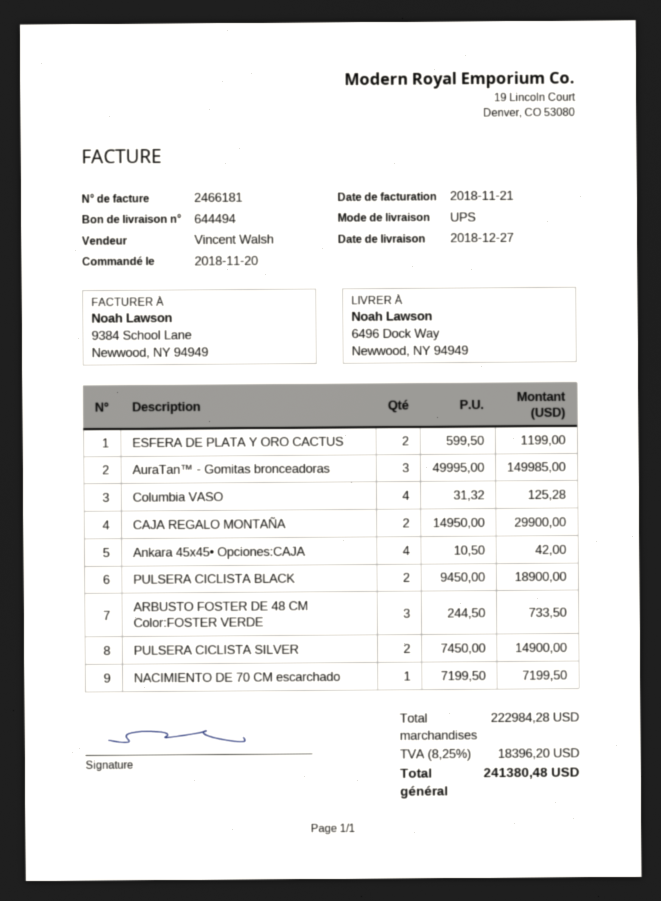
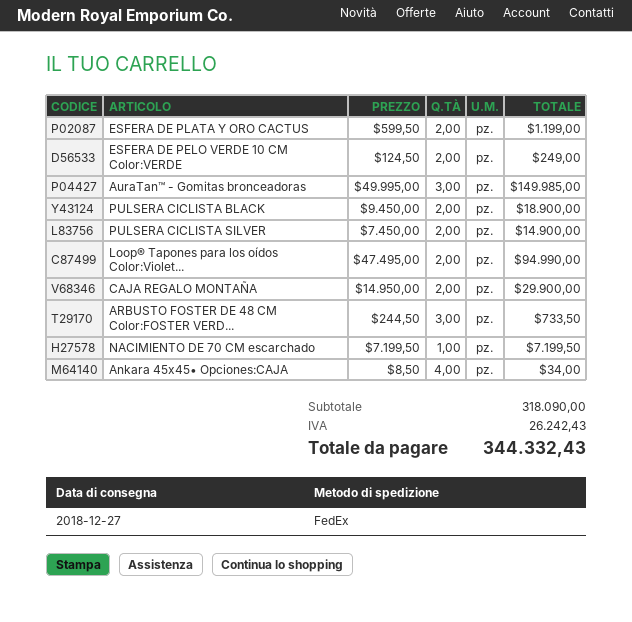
shipping method: UPS -> FedEx
Columbia VASO: 4 x 31.32 = 125.28 -> none
Ankara 45x45• Opciones:CAJA: 4 x 10.50 = 42.00 -> 4 x 8.50 = 34.00
ESFERA DE PELO VERDE 10 CM Color:VERDE: none -> 2 x 124.50 = 249.00
Loop® Tapones para los oídos Color:Violet...: none -> 2 x 47495.00 = 94990.00
subtotal: 222984.28 -> 318090.00
tax: 18396.20 -> 26242.43
total: 241380.48 -> 344332.43

